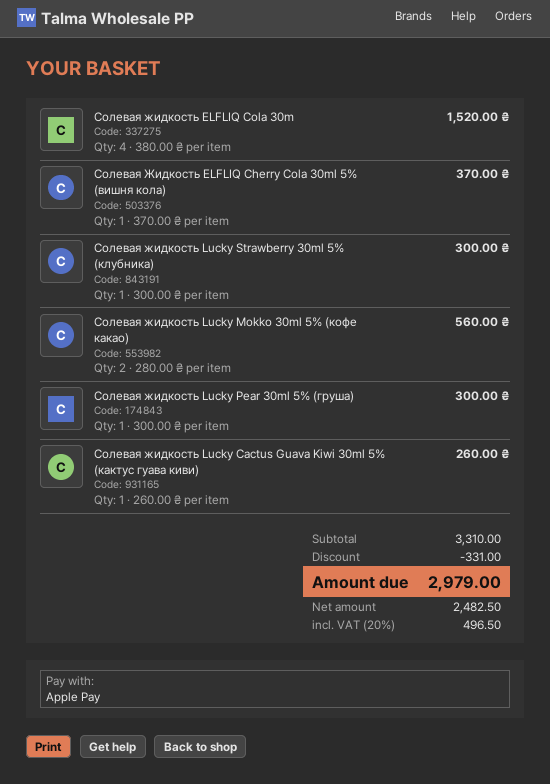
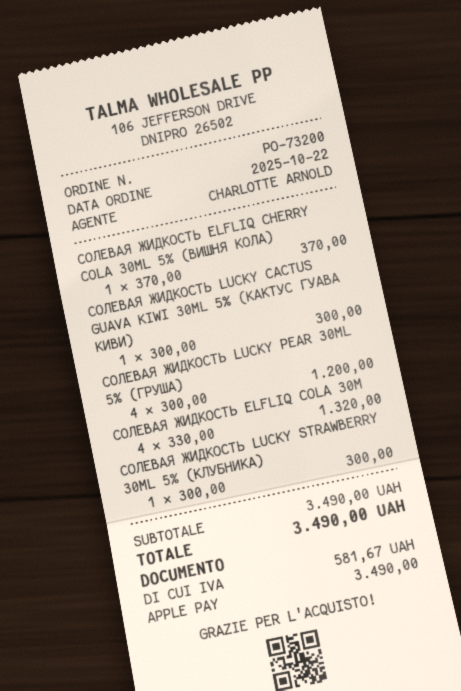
Солевая жидкость ELFLIQ Cola 30m: 4 x 380.00 = 1520.00 -> 4 x 330.00 = 1320.00
Солевая жидкость Lucky Mokko 30ml 5% (кофе какао): 2 x 280.00 = 560.00 -> none
Солевая жидкость Lucky Pear 30ml 5% (груша): 1 x 300.00 = 300.00 -> 4 x 300.00 = 1200.00
Солевая жидкость Lucky Cactus Guava Kiwi 30ml 5% (кактус гуава киви): 1 x 260.00 = 260.00 -> 1 x 300.00 = 300.00
subtotal: 3310.00 -> 3490.00
discount: 331.00 -> none
tax: 496.50 -> 581.67
total: 2979.00 -> 3490.00

